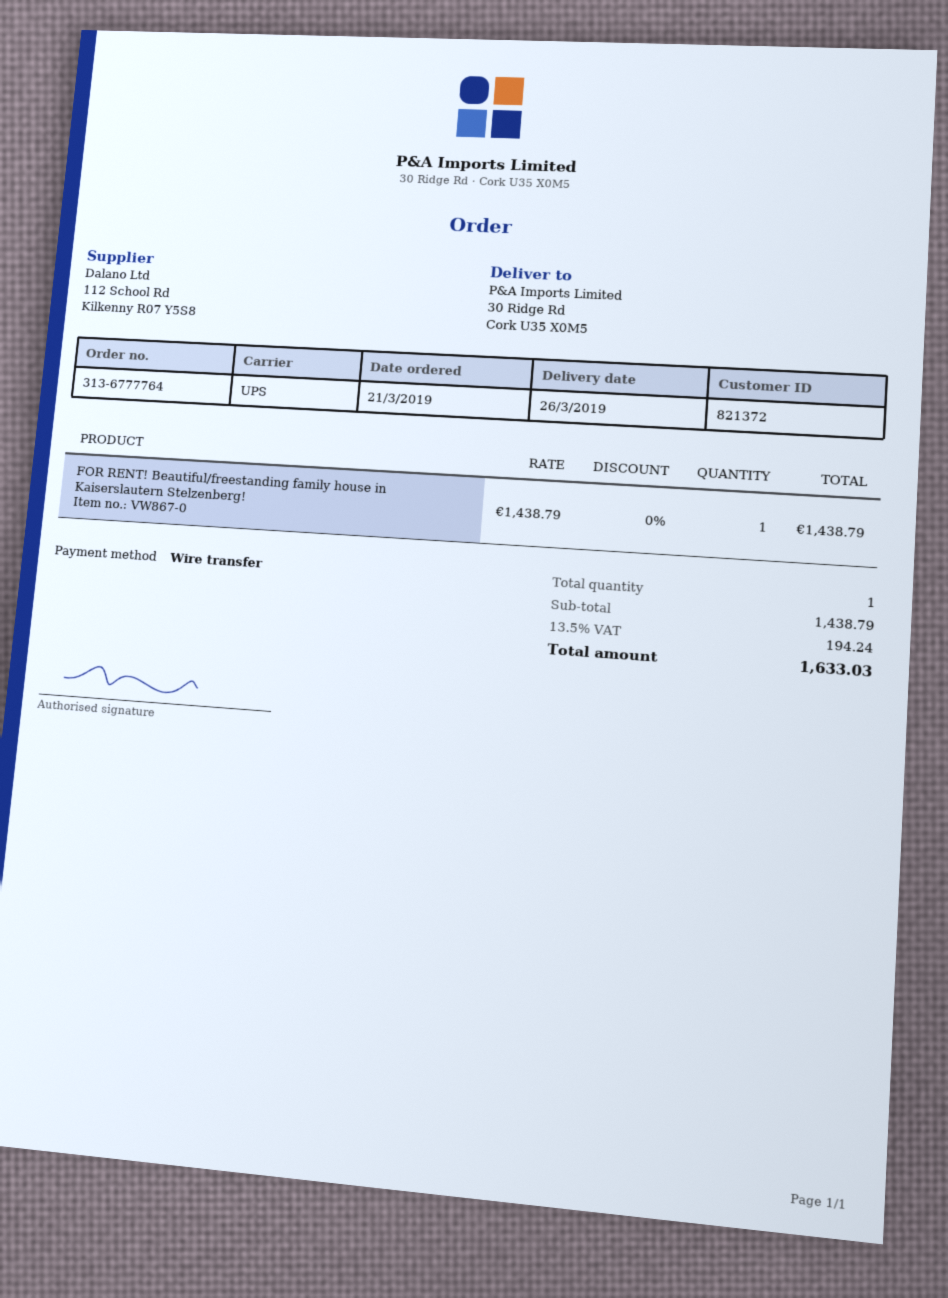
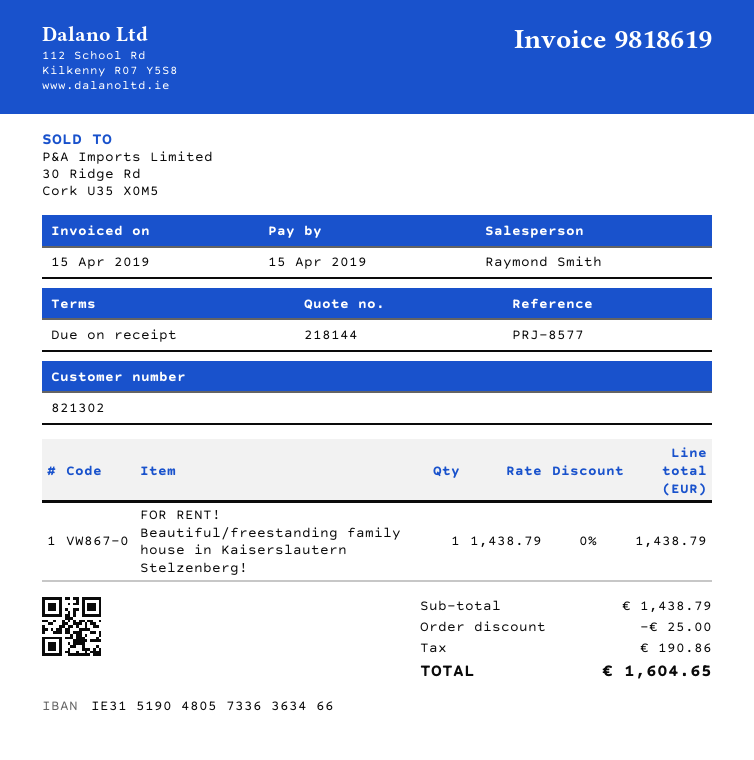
customer number: 821372 -> 821302
discount: none -> 25.00
tax: 194.24 -> 190.86
total: 1633.03 -> 1604.65

